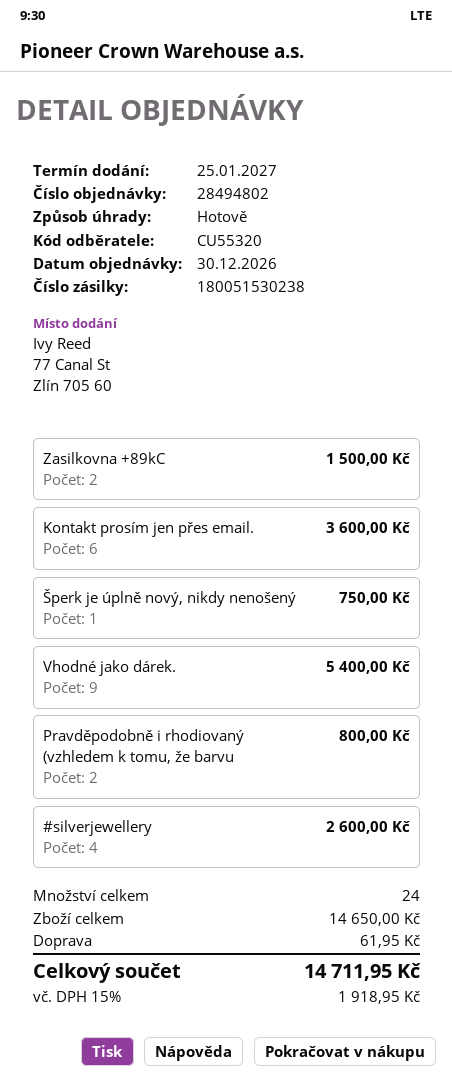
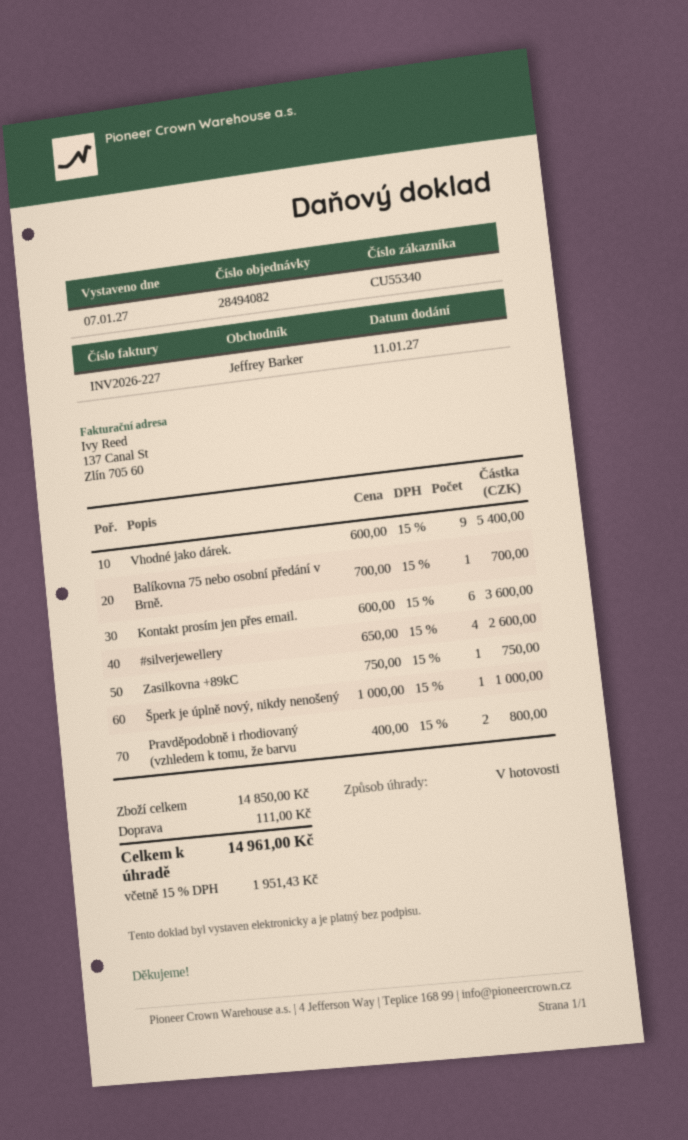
order number: 28494802 -> 28494082
delivery date: 2027-01-25 -> 2027-01-11
customer number: CU55320 -> CU55340
Zasilkovna +89kC: 2 for 1500.00 -> 1 for 750.00
Šperk je úplně nový, nikdy nenošený: 1 for 750.00 -> 1 for 1000.00
Balíkovna 75 nebo osobní předání v Brně.: none -> 1 for 700.00
subtotal: 14650.00 -> 14850.00
shipping: 61.95 -> 111.00
tax: 15% = 1918.95 -> 15% = 1951.43
total: 14711.95 -> 14961.00

